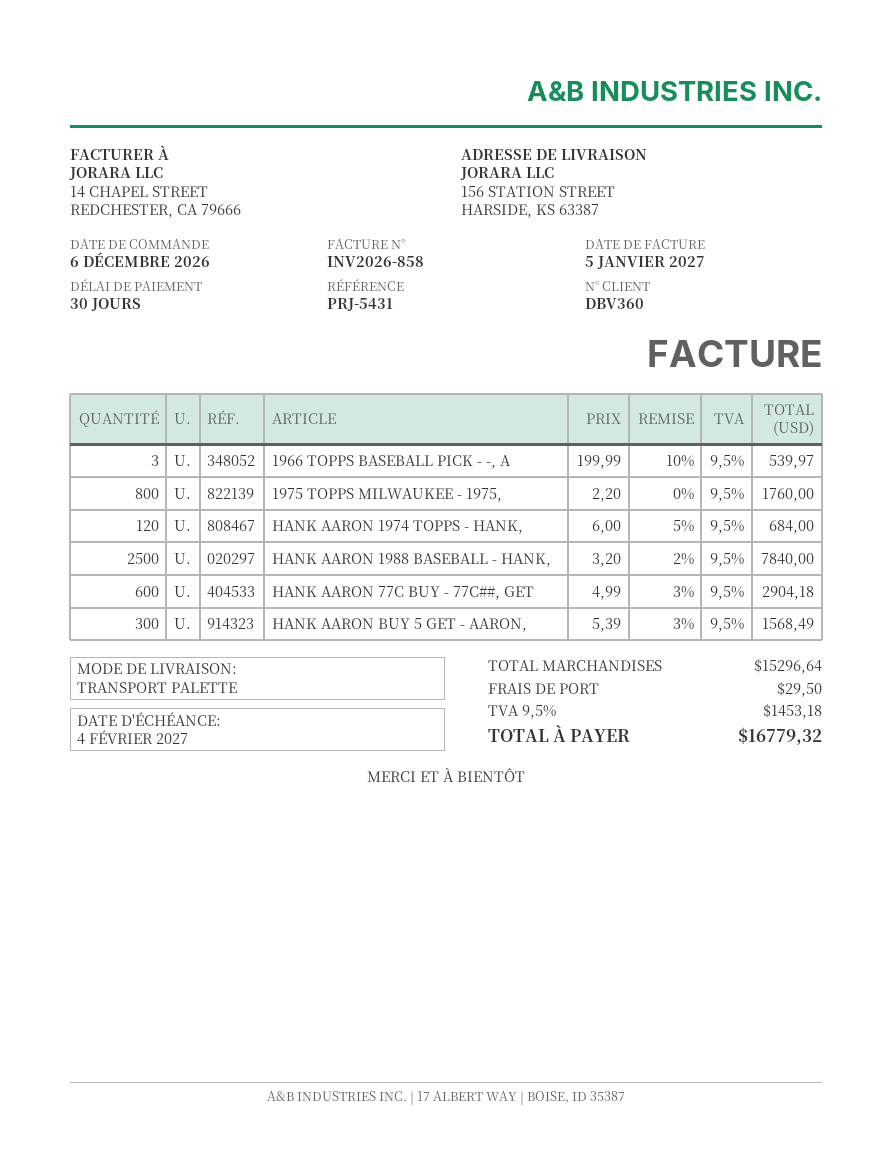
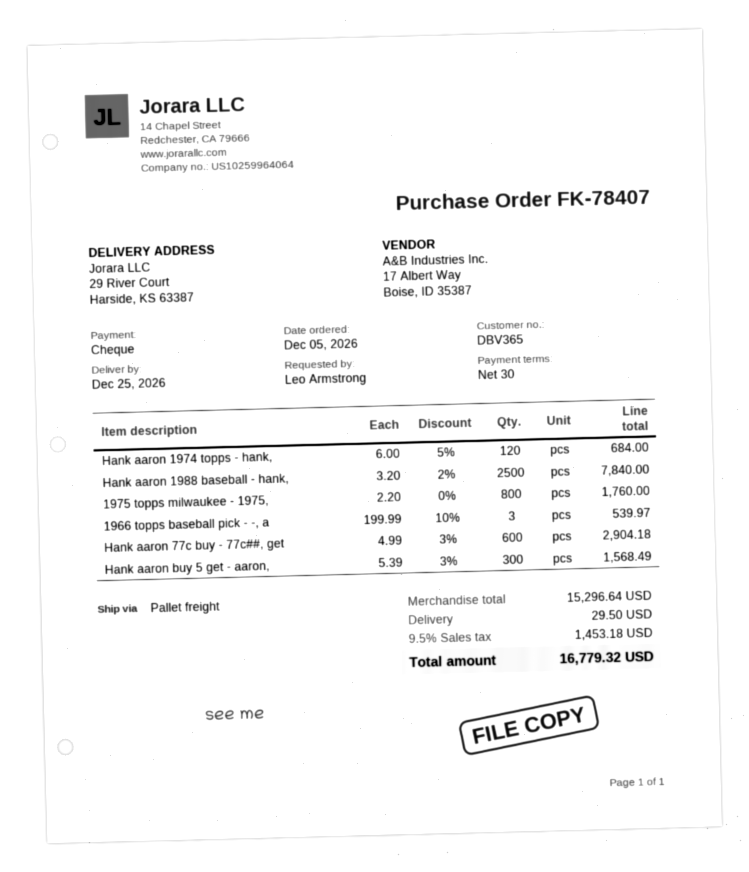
order date: 2026-12-06 -> 2026-12-05
customer number: DBV360 -> DBV365
ship to: 156 STATION STREET, HARSIDE, KS 63387 -> 29 River Court, Harside, KS 63387

